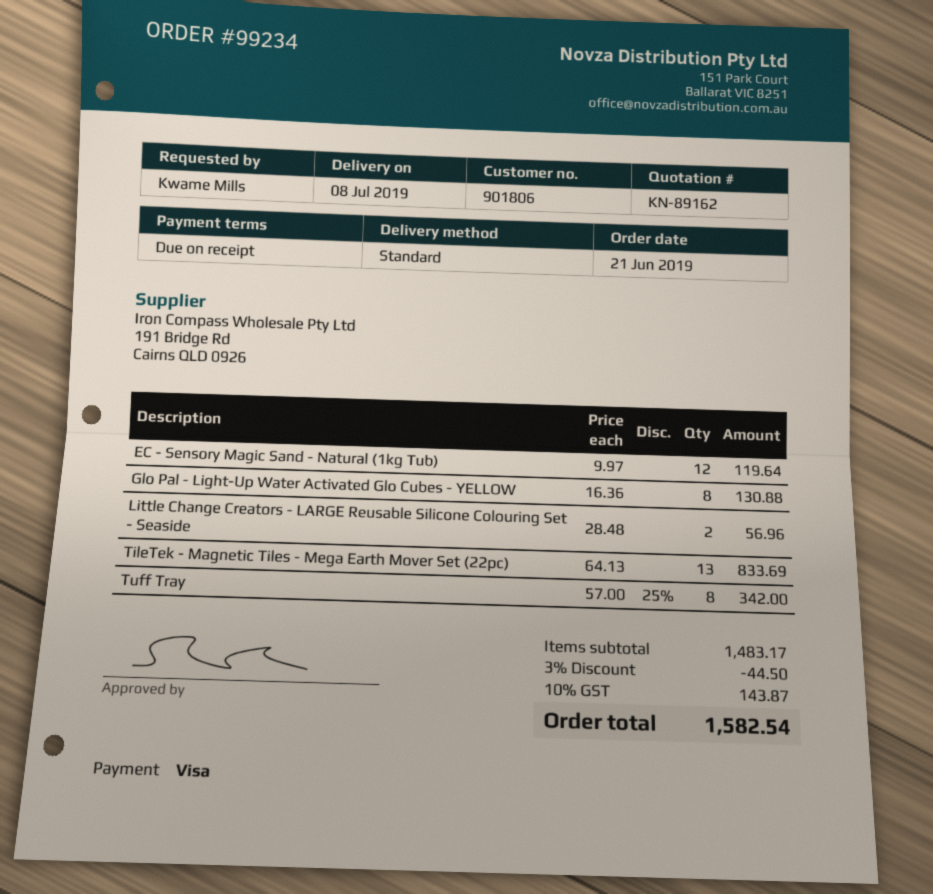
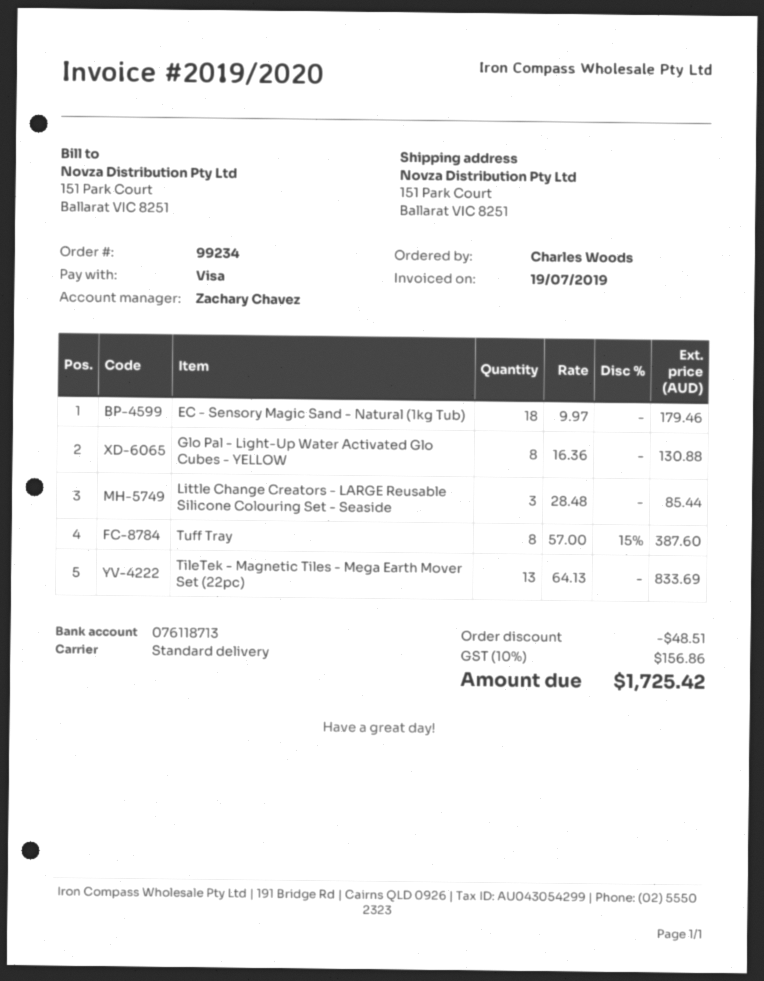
ordered by: Kwame Mills -> Charles Woods
EC - Sensory Magic Sand - Natural (1kg Tub): 12 x 9.97 = 119.64 -> 18 x 9.97 = 179.46
Little Change Creators - LARGE Reusable Silicone Colouring Set - Seaside: 2 x 28.48 = 56.96 -> 3 x 28.48 = 85.44
Tuff Tray: 8 x 57.00 - 25% = 342.00 -> 8 x 57.00 - 15% = 387.60
discount: 44.50 -> 48.51
tax: 10% = 143.87 -> 10% = 156.86
total: 1582.54 -> 1725.42

